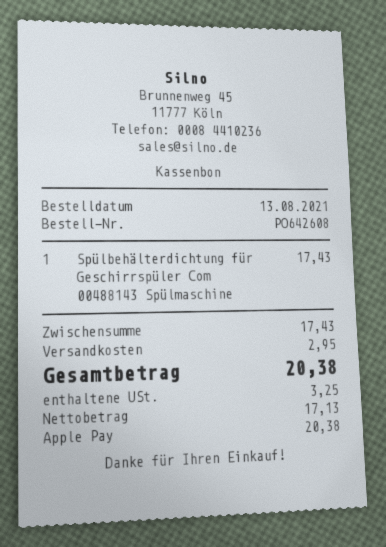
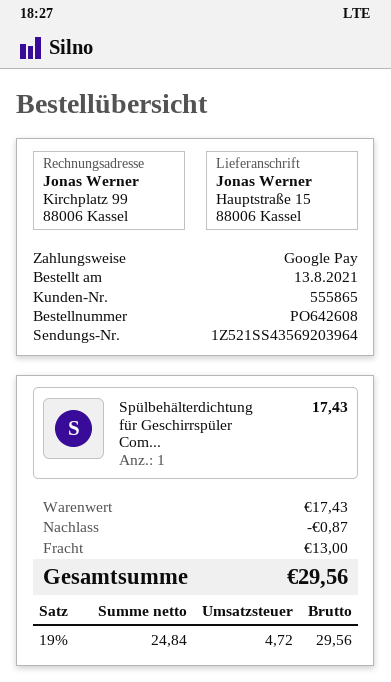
payment method: Apple Pay -> Google Pay
discount: none -> 0.87
shipping: 2.95 -> 13.00
net: 17.13 -> 24.84
tax: 3.25 -> 4.72
total: 20.38 -> 29.56

